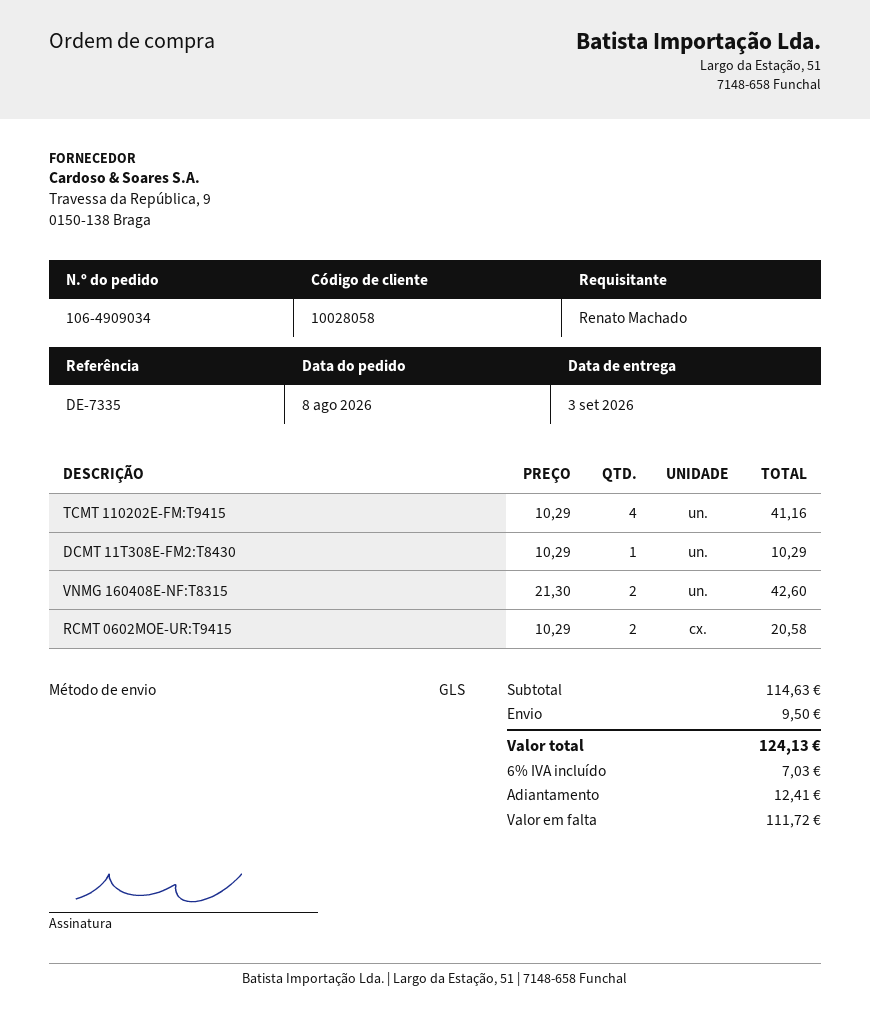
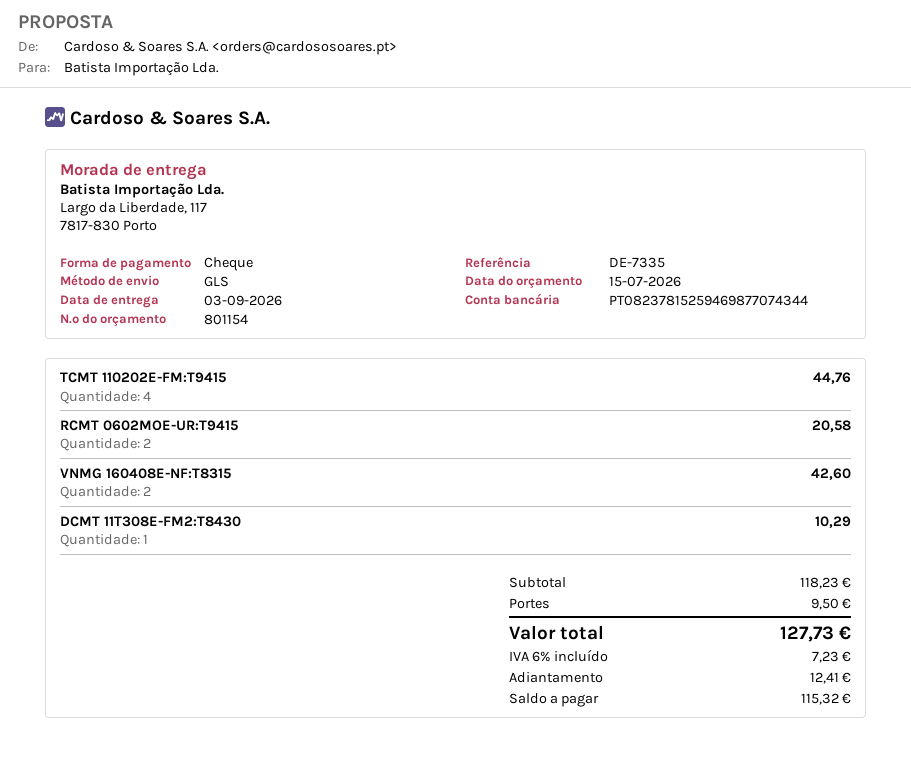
TCMT 110202E-FM:T9415: 4 for 41.16 -> 4 for 44.76
subtotal: 114.63 -> 118.23
tax: 6% = 7.03 -> 6% = 7.23
total: 124.13 -> 127.73
balance: 111.72 -> 115.32

